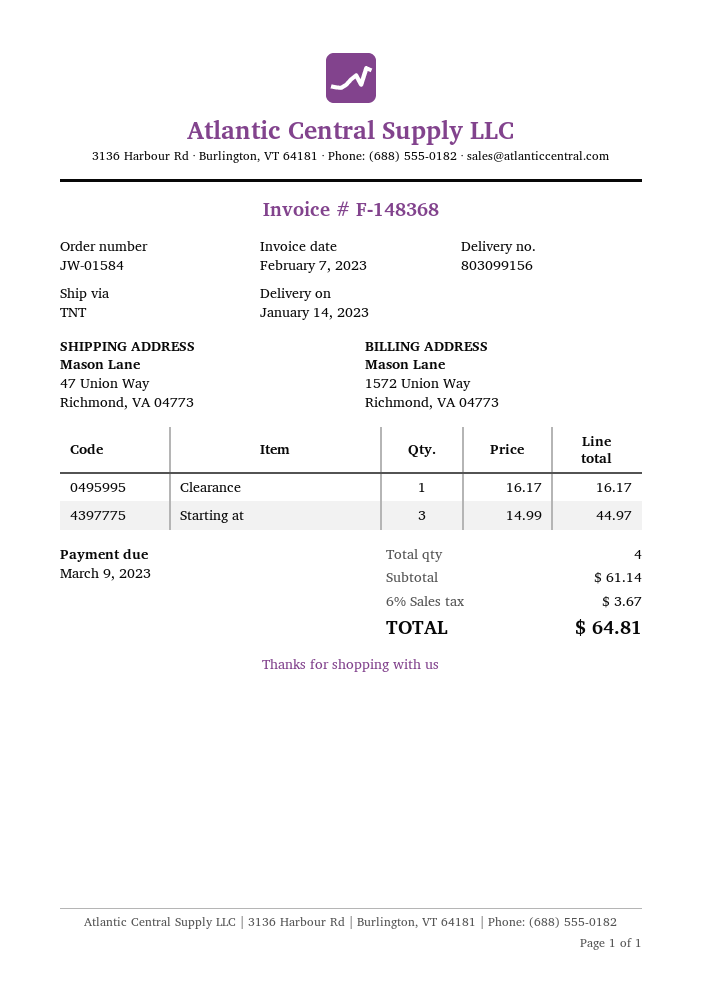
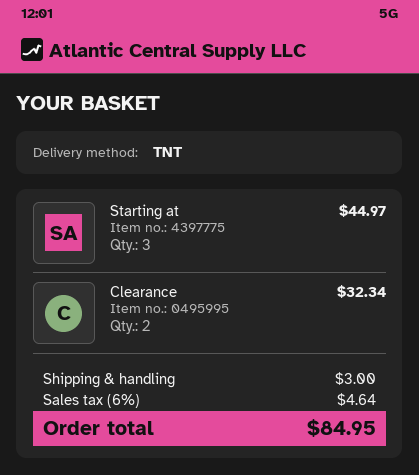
Clearance: 1 for 16.17 -> 2 for 32.34
shipping: none -> 3.00
tax: 6% = 3.67 -> 6% = 4.64
total: 64.81 -> 84.95

